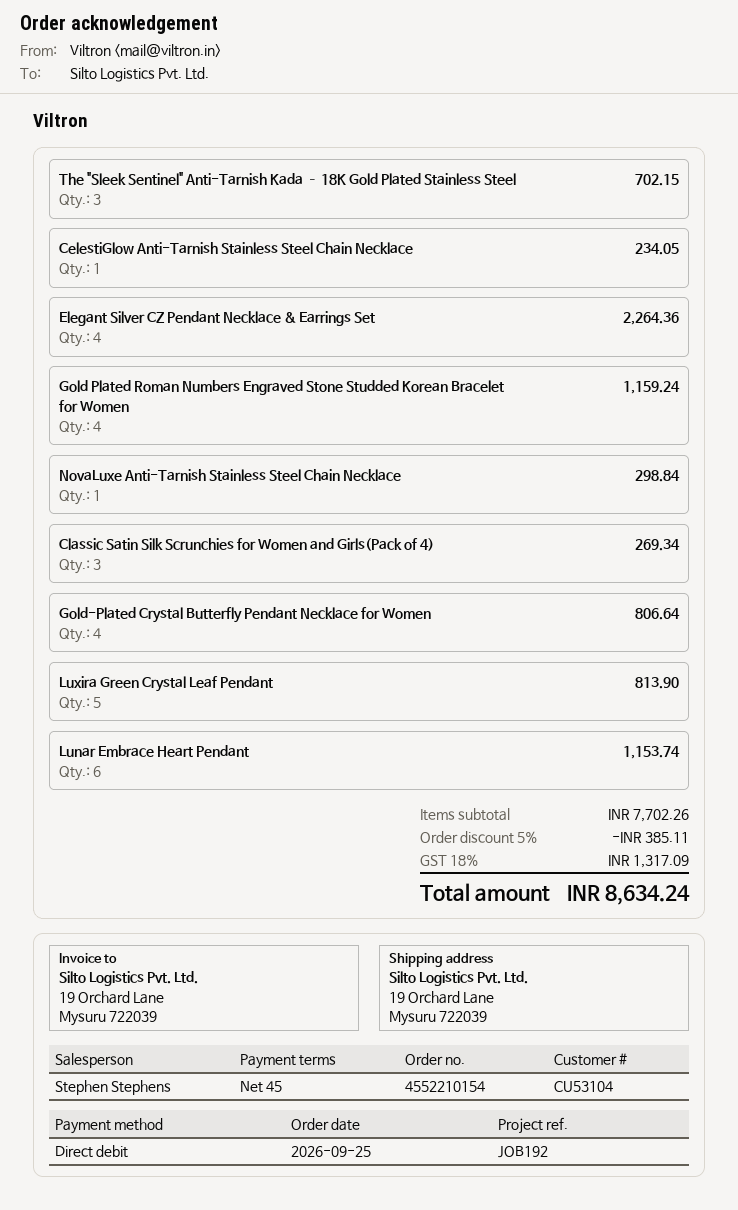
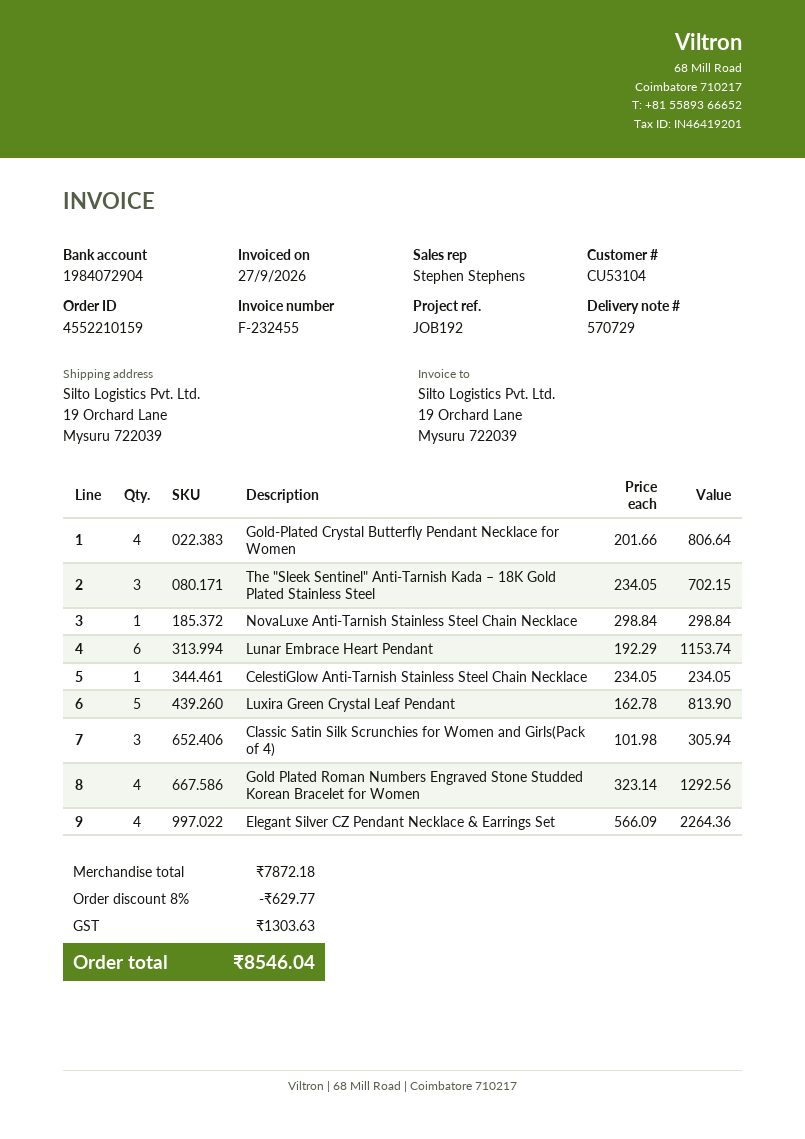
order number: 4552210154 -> 4552210159
Gold Plated Roman Numbers Engraved Stone Studded Korean Bracelet for Women: 4 for 1159.24 -> 4 for 1292.56
Classic Satin Silk Scrunchies for Women and Girls(Pack of 4): 3 for 269.34 -> 3 for 305.94
subtotal: 7702.26 -> 7872.18
discount: 5% = 385.11 -> 8% = 629.77
tax: 1317.09 -> 1303.63
total: 8634.24 -> 8546.04

